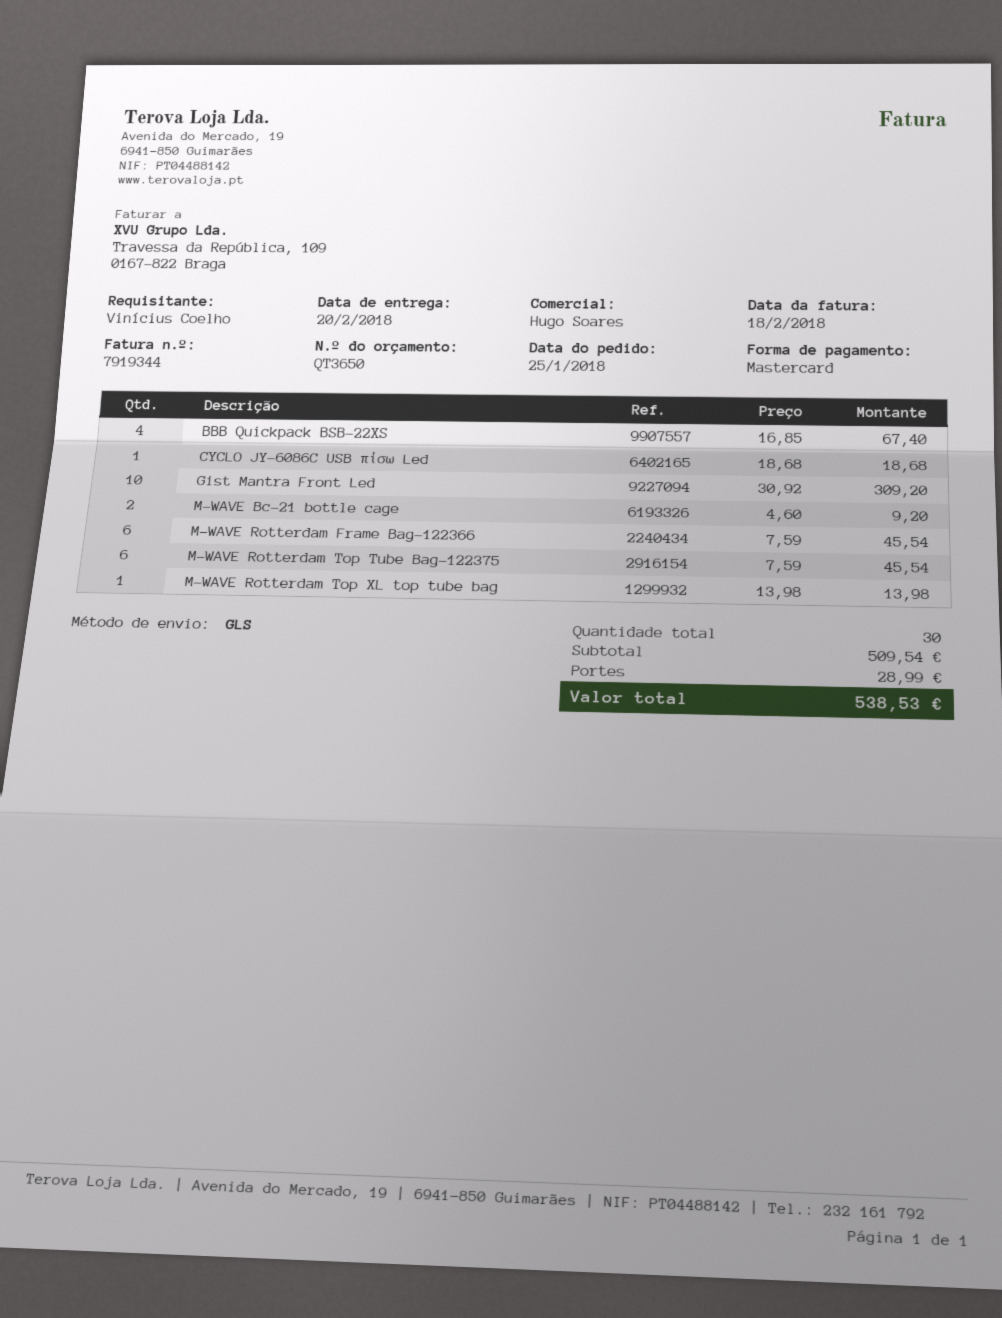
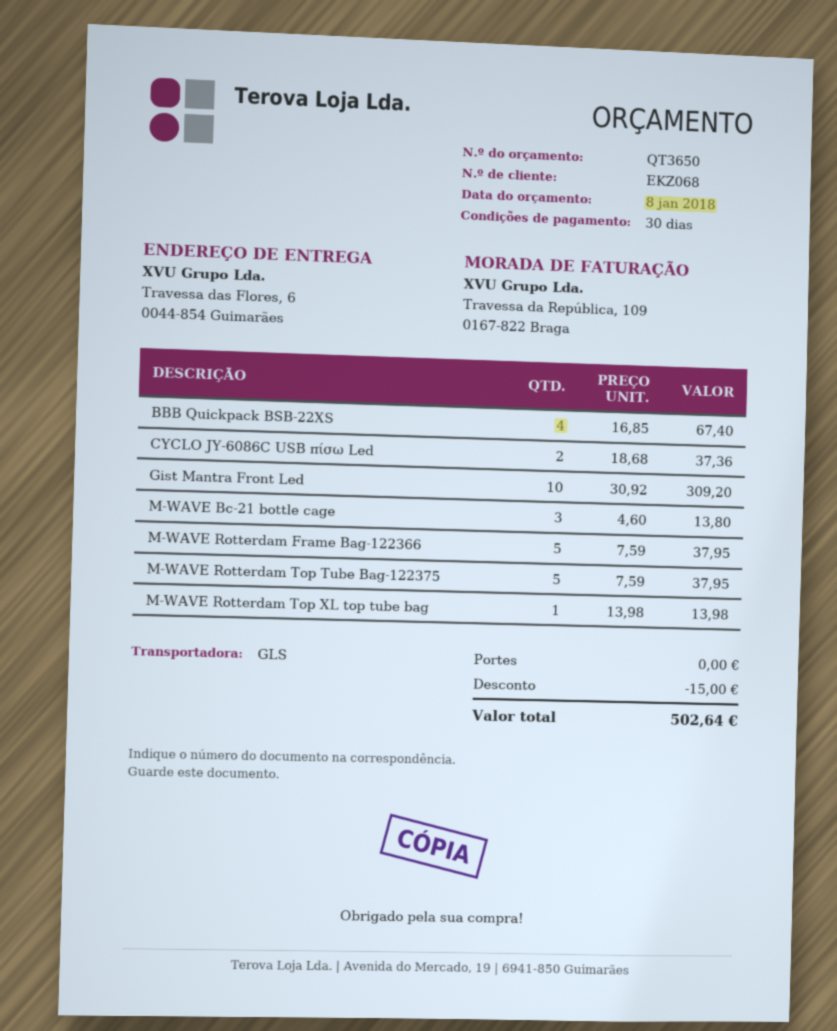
CYCLO JY-6086C USB πίσω Led: 1 x 18.68 = 18.68 -> 2 x 18.68 = 37.36
M-WAVE Bc-21 bottle cage: 2 x 4.60 = 9.20 -> 3 x 4.60 = 13.80
M-WAVE Rotterdam Frame Bag-122366: 6 x 7.59 = 45.54 -> 5 x 7.59 = 37.95
M-WAVE Rotterdam Top Tube Bag-122375: 6 x 7.59 = 45.54 -> 5 x 7.59 = 37.95
discount: none -> 15.00
shipping: 28.99 -> 0.00
total: 538.53 -> 502.64

